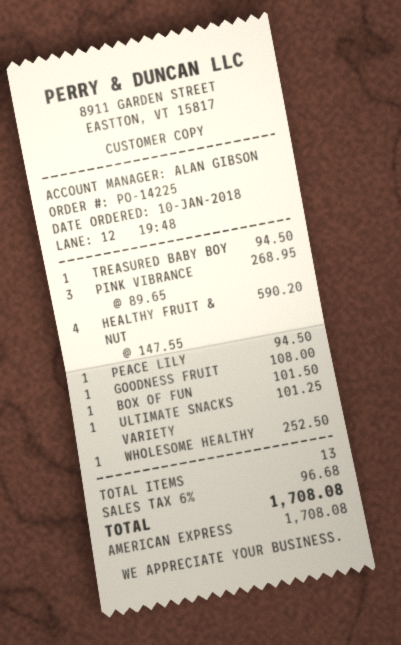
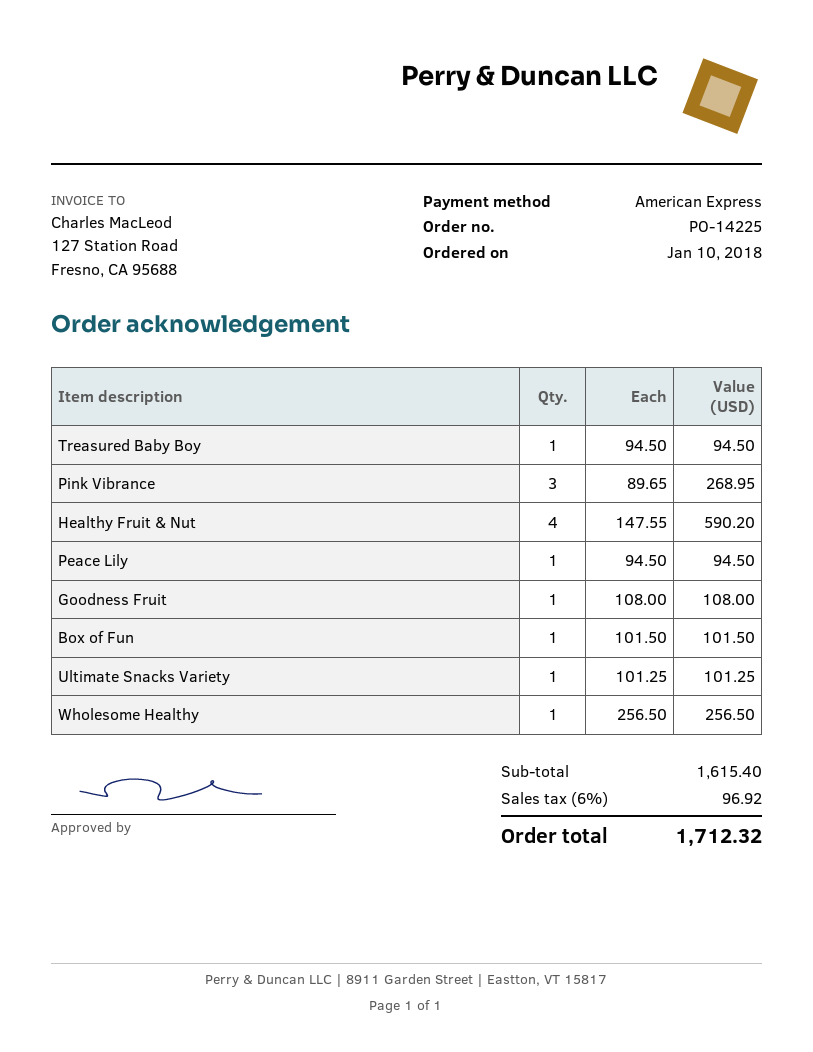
WHOLESOME HEALTHY: 1 x 252.50 = 252.50 -> 1 x 256.50 = 256.50
tax: 6% = 96.68 -> 6% = 96.92
total: 1708.08 -> 1712.32

